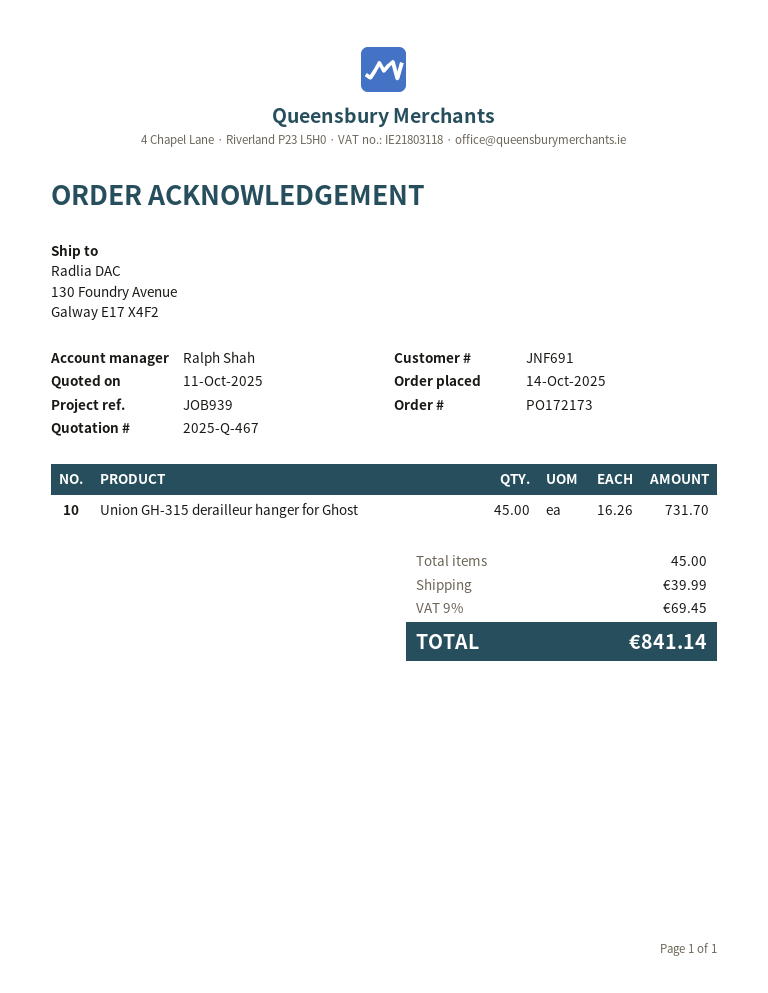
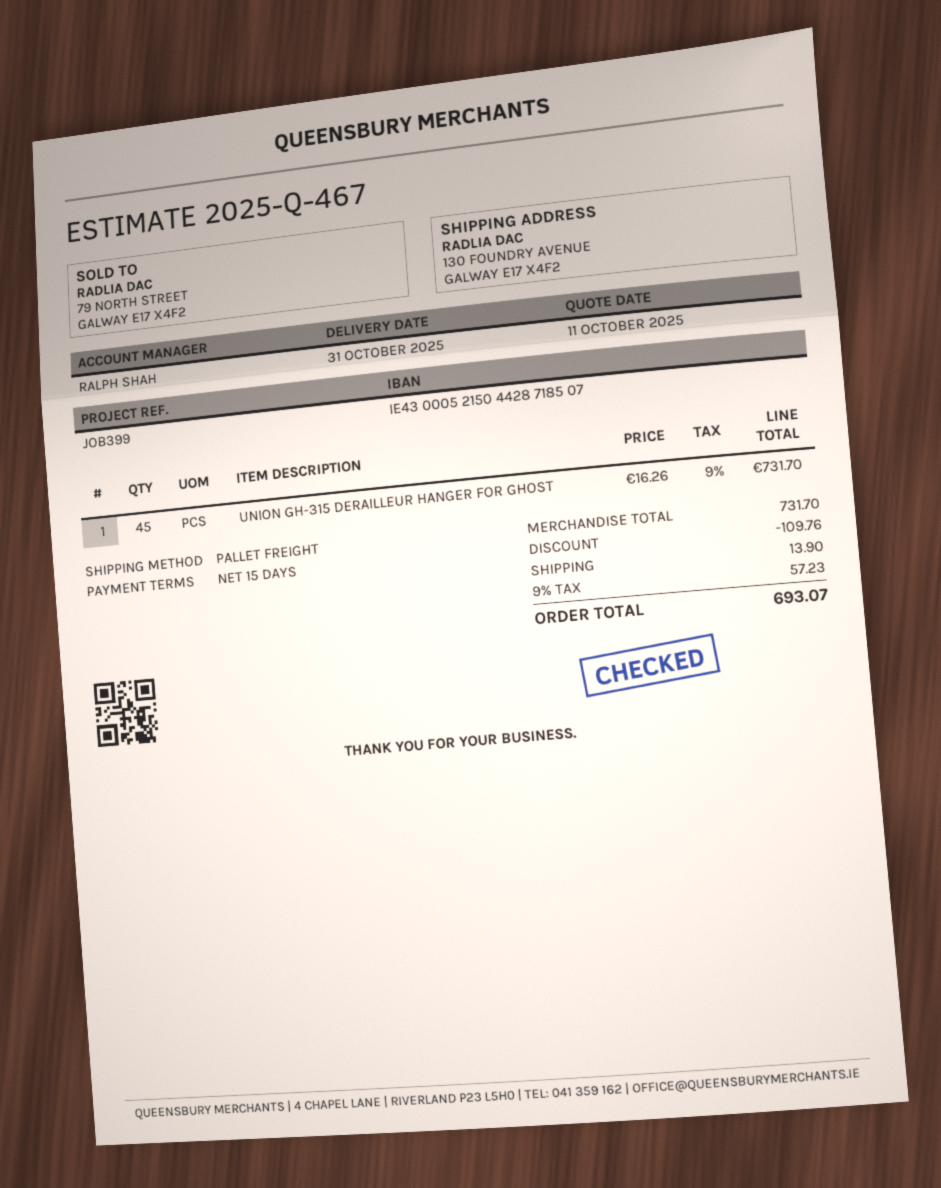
reference: JOB939 -> JOB399
discount: none -> 109.76
shipping: 39.99 -> 13.90
tax: 9% = 69.45 -> 9% = 57.23
total: 841.14 -> 693.07

